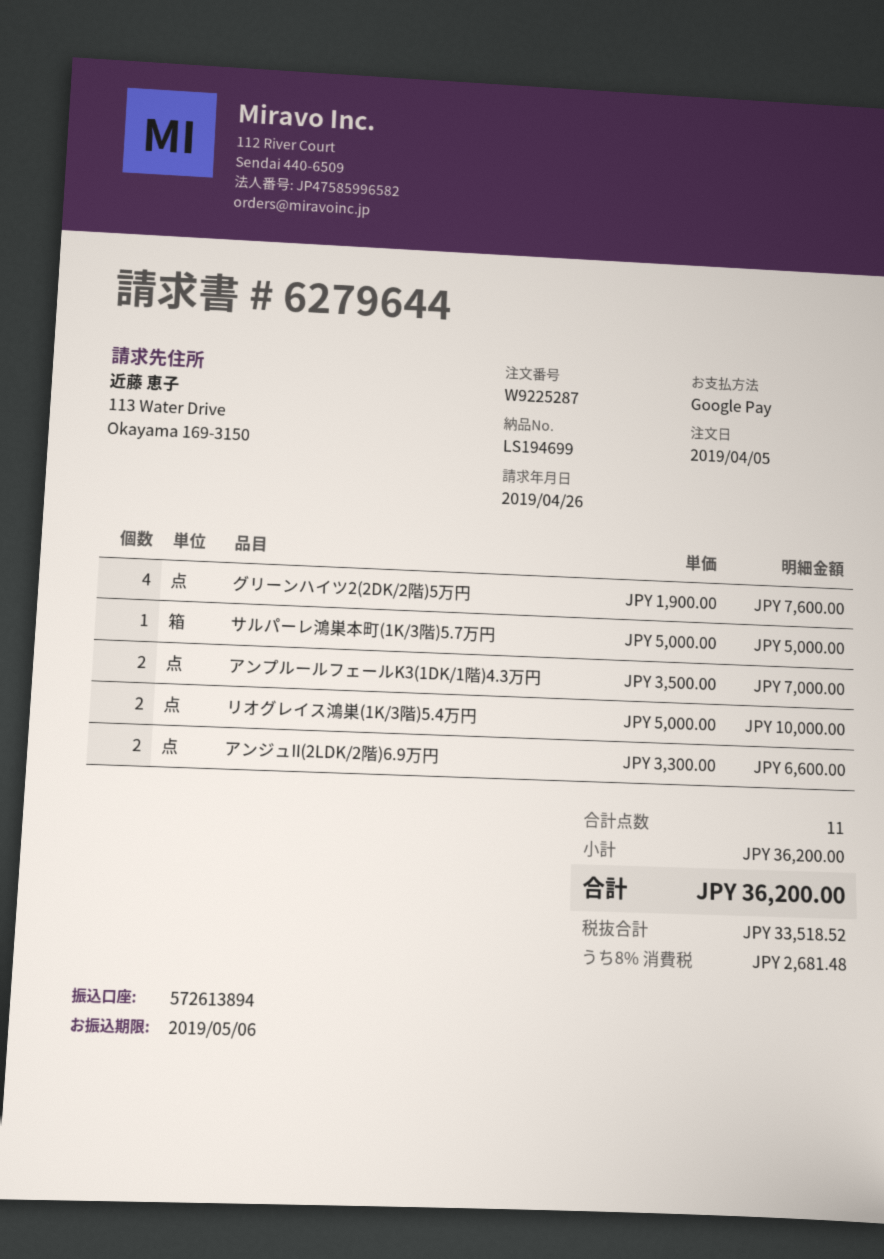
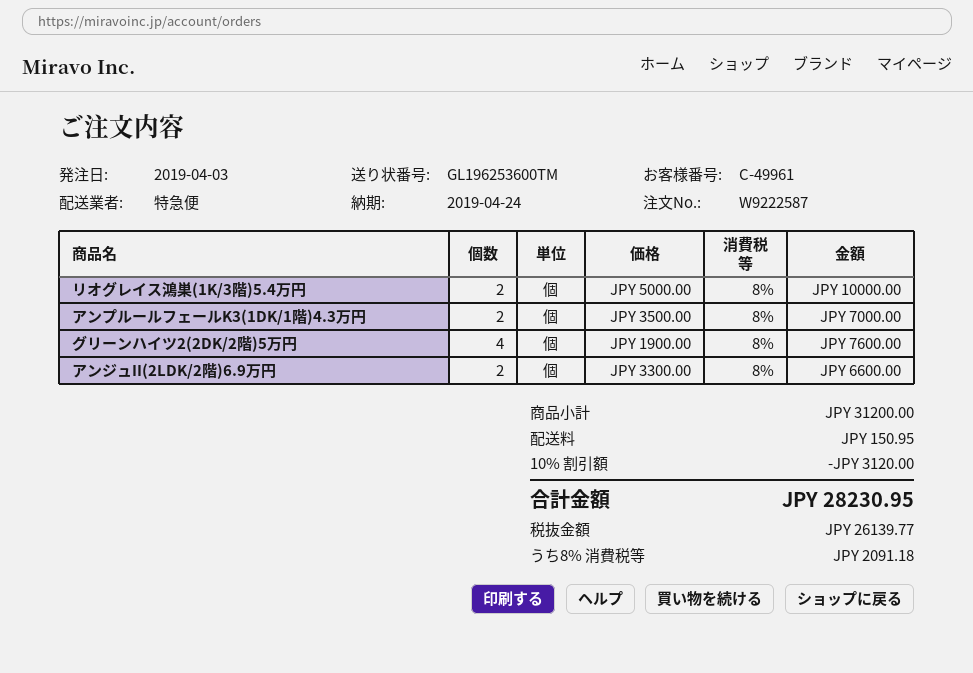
order number: W9225287 -> W9222587
order date: 2019-04-05 -> 2019-04-03
サルパーレ鴻巣本町(1K/3階)5.7万円: 1 x 5000.00 = 5000.00 -> none
subtotal: 36200.00 -> 31200.00
discount: none -> 10% = 3120.00
shipping: none -> 150.95
net: 33518.52 -> 26139.77
tax: 8% = 2681.48 -> 8% = 2091.18
total: 36200.00 -> 28230.95

